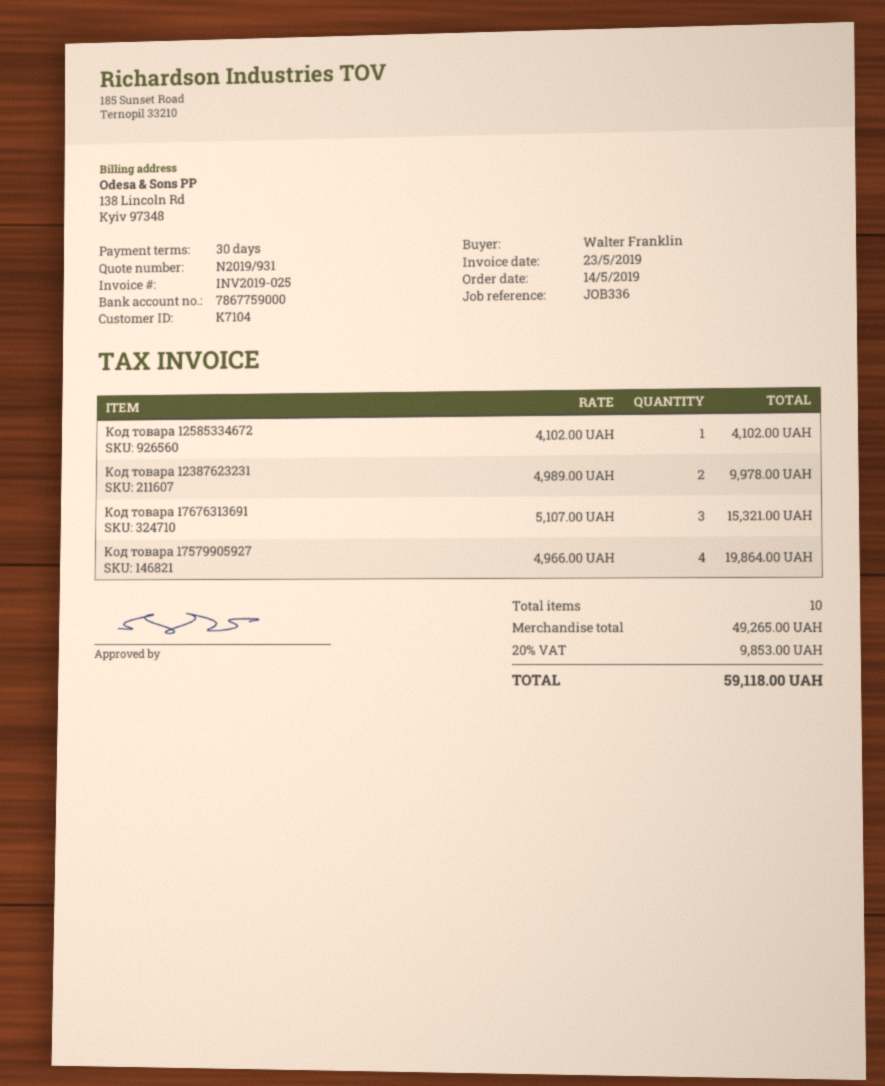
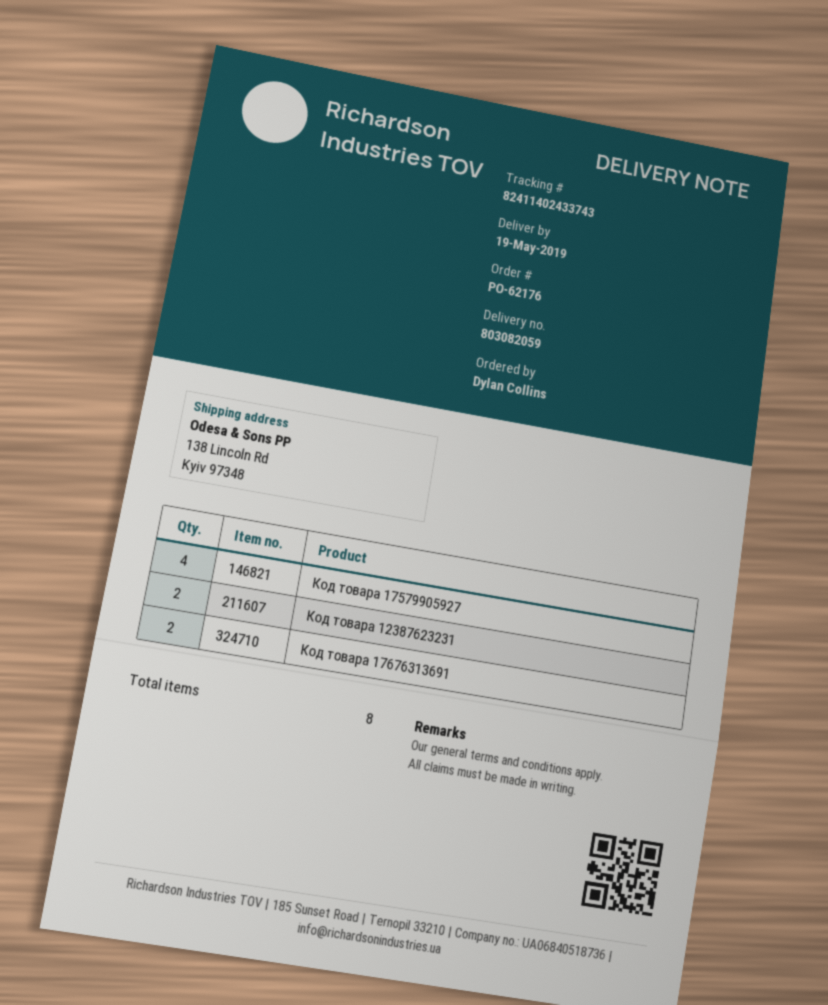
ordered by: Walter Franklin -> Dylan Collins
Код товара 12585334672: 1 -> none
Код товара 17676313691: 3 -> 2
total quantity: 10 -> 8

